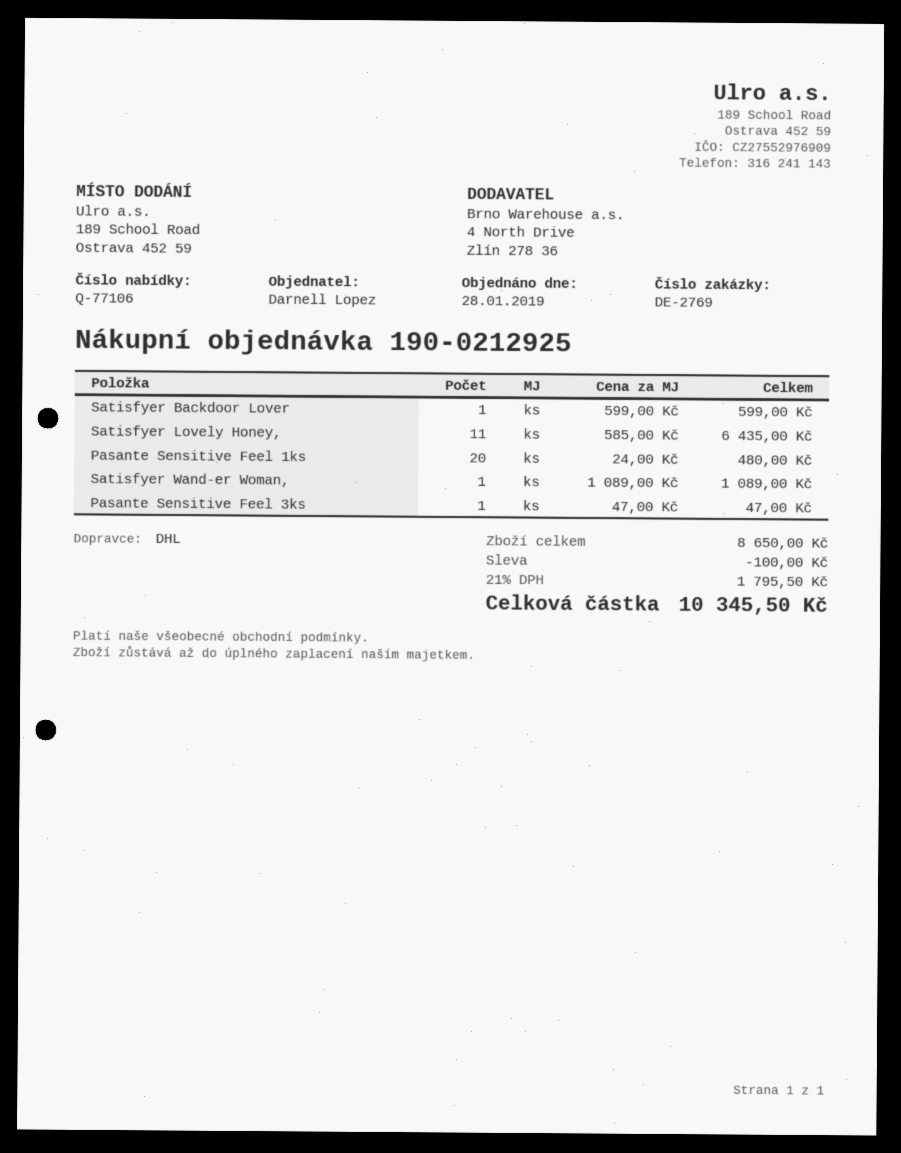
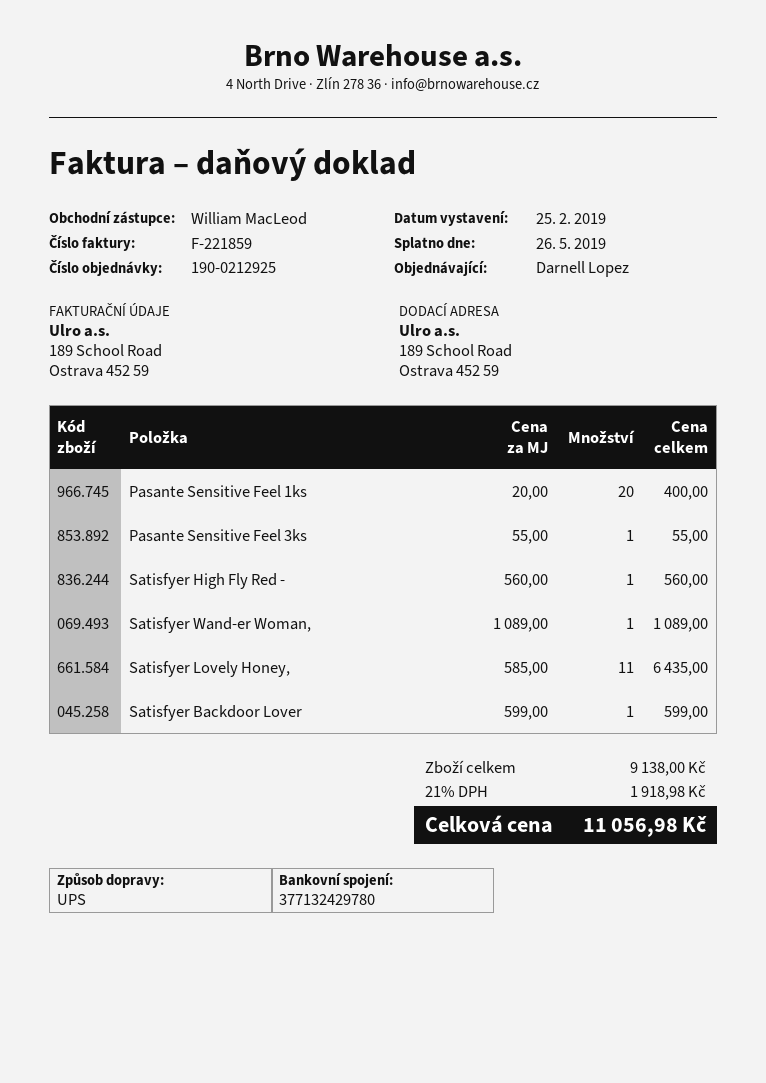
shipping method: DHL -> UPS
Pasante Sensitive Feel 1ks: 20 x 24.00 = 480.00 -> 20 x 20.00 = 400.00
Pasante Sensitive Feel 3ks: 1 x 47.00 = 47.00 -> 1 x 55.00 = 55.00
Satisfyer High Fly Red -: none -> 1 x 560.00 = 560.00
subtotal: 8650.00 -> 9138.00
discount: 100.00 -> none
tax: 21% = 1795.50 -> 21% = 1918.98
total: 10345.50 -> 11056.98

